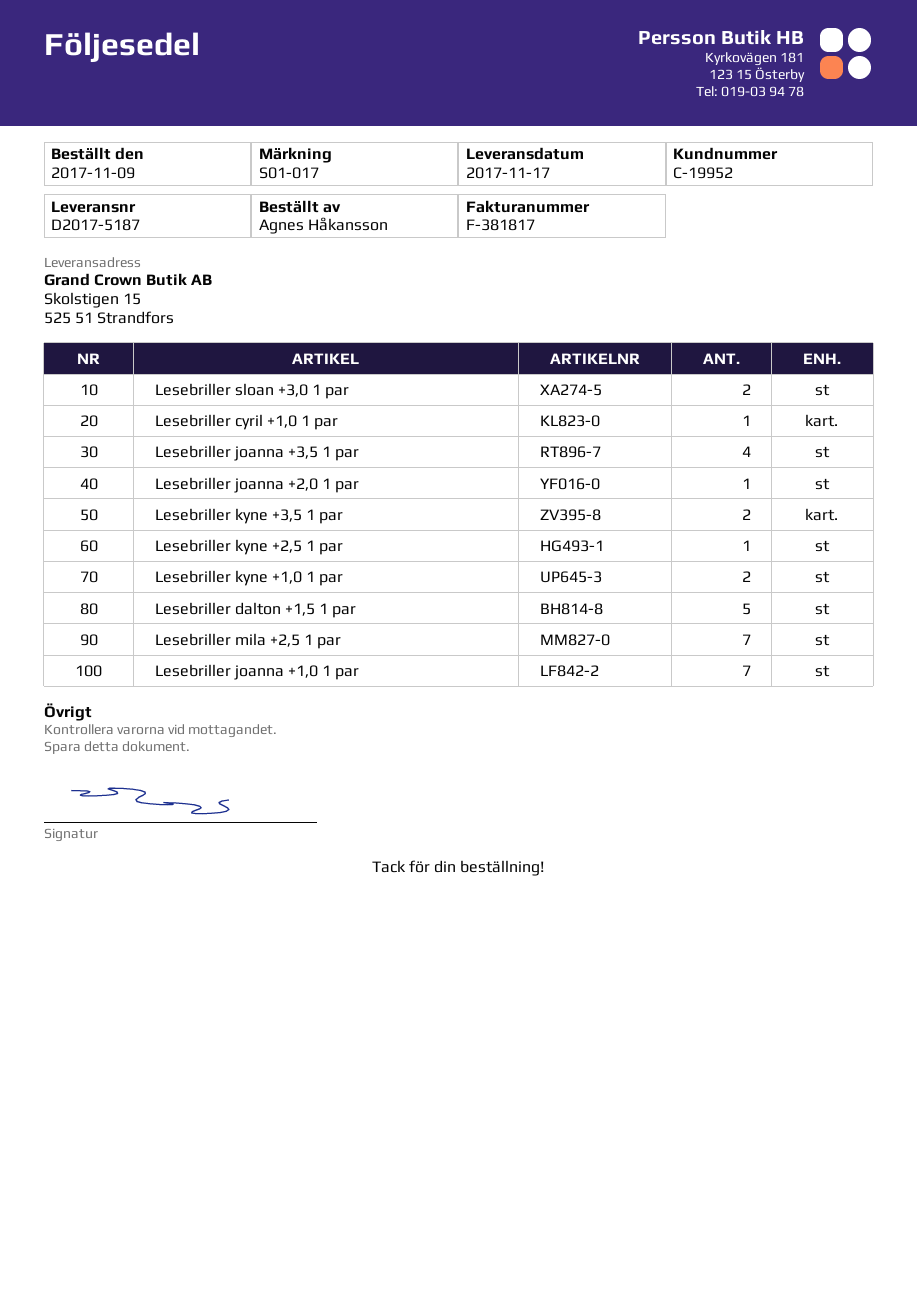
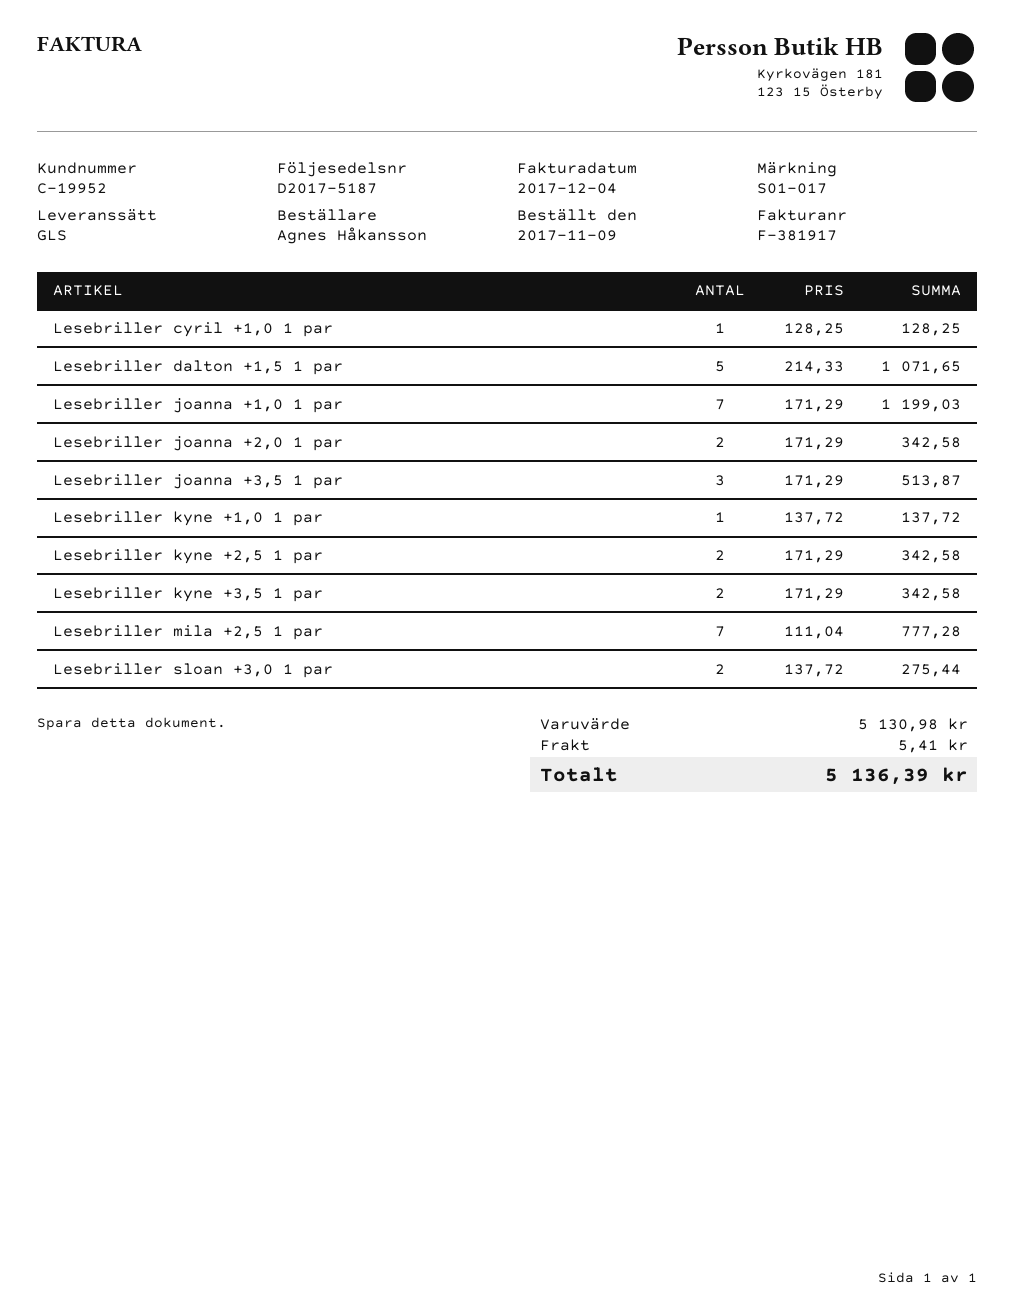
invoice number: F-381817 -> F-381917
Lesebriller joanna +3,5 1 par: 4 -> 3
Lesebriller joanna +2,0 1 par: 1 -> 2
Lesebriller kyne +2,5 1 par: 1 -> 2
Lesebriller kyne +1,0 1 par: 2 -> 1

